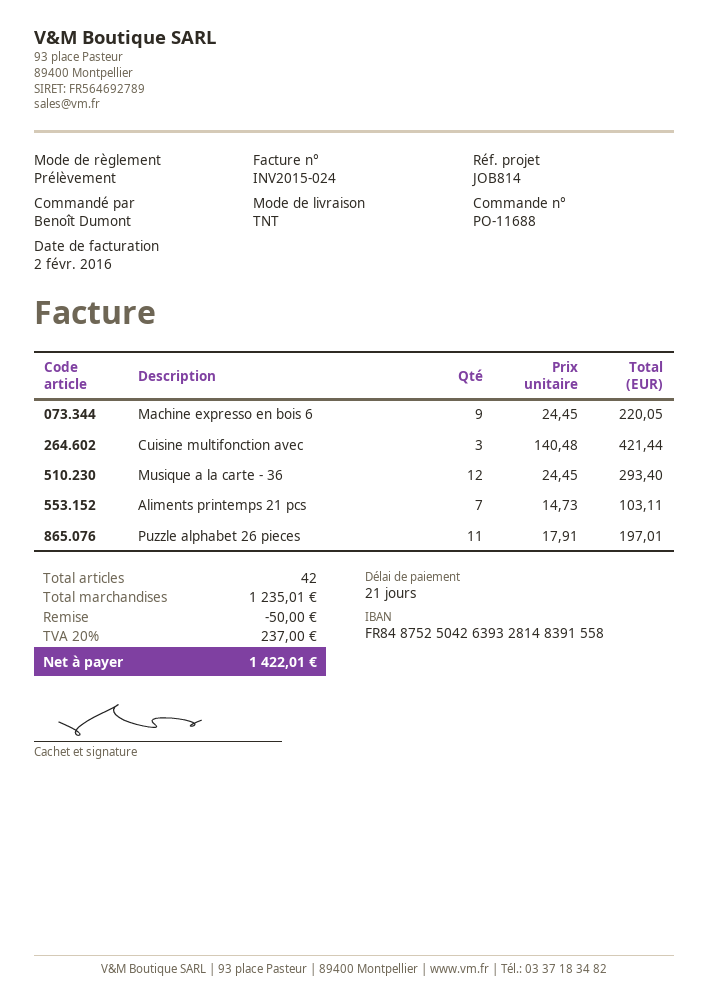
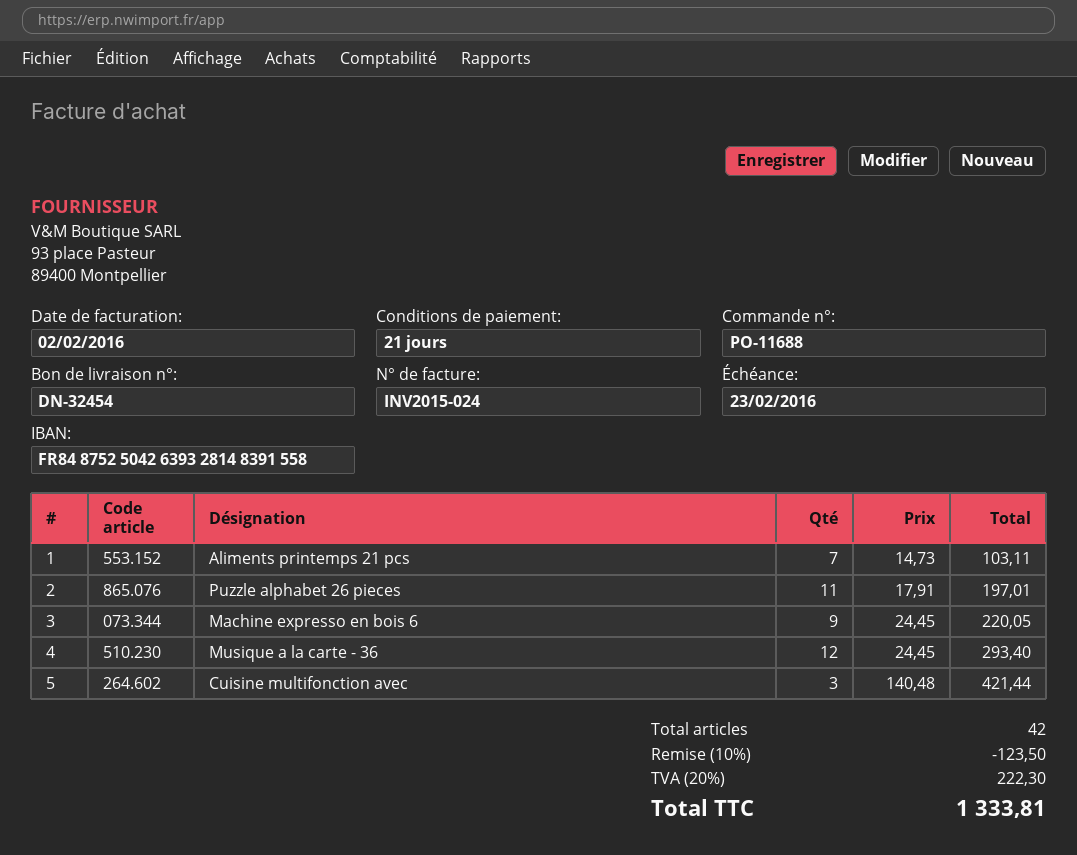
discount: 50.00 -> 123.50
tax: 20% = 237.00 -> 20% = 222.30
total: 1422.01 -> 1333.81

